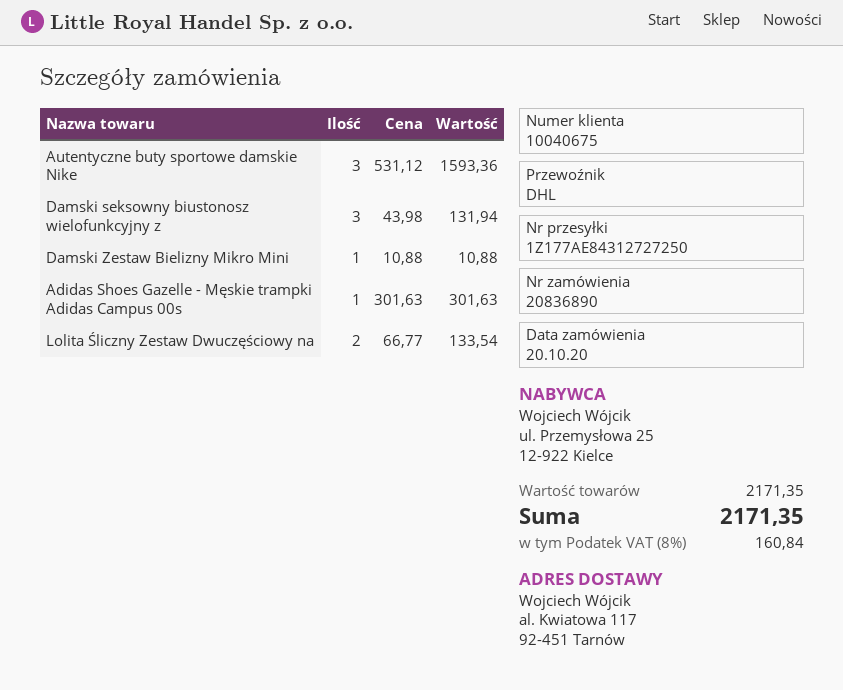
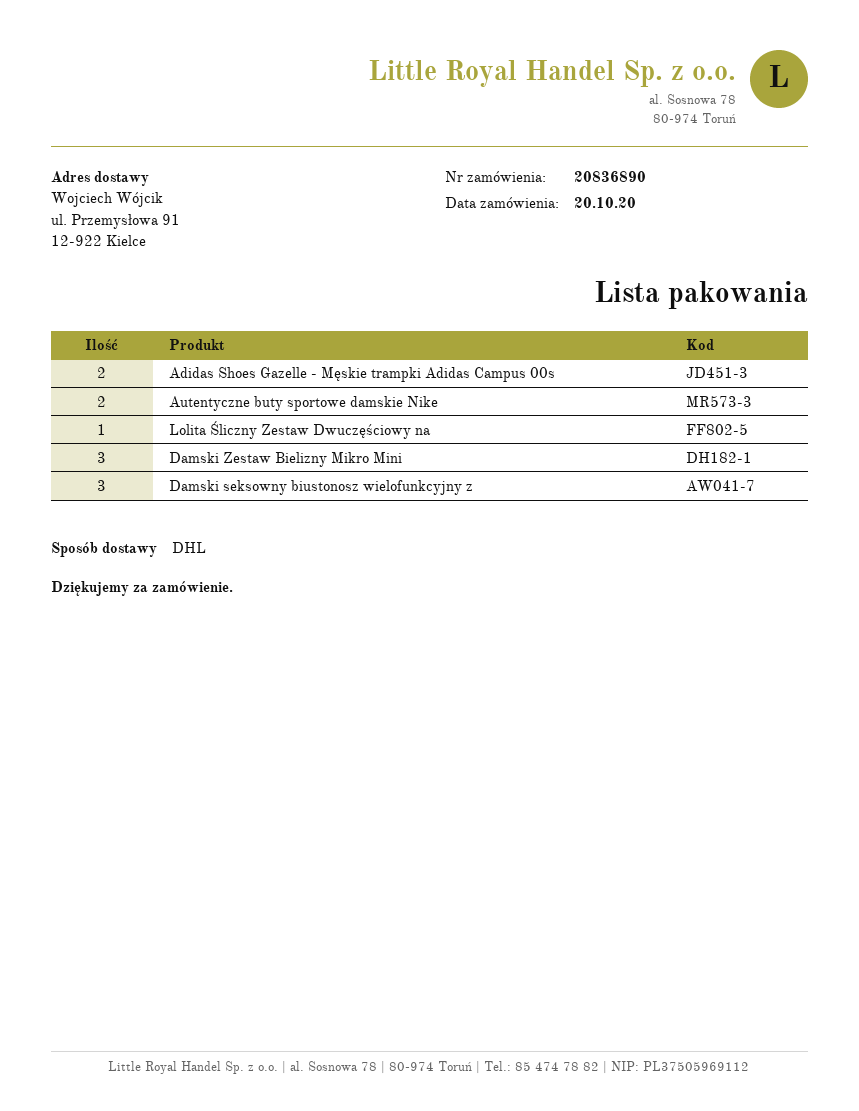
ship to: al. Kwiatowa 117, 92-451 Tarnów -> ul. Przemysłowa 91, 12-922 Kielce
Autentyczne buty sportowe damskie Nike: 3 -> 2
Damski Zestaw Bielizny Mikro Mini: 1 -> 3
Adidas Shoes Gazelle - Męskie trampki Adidas Campus 00s: 1 -> 2
Lolita Śliczny Zestaw Dwuczęściowy na: 2 -> 1

